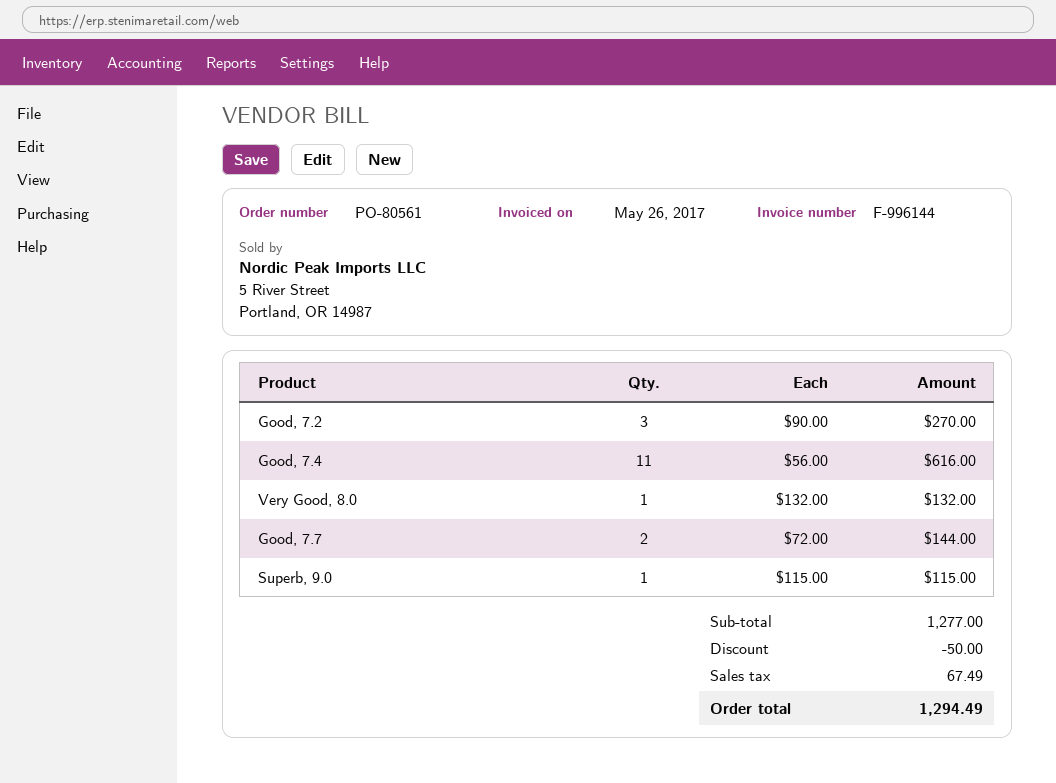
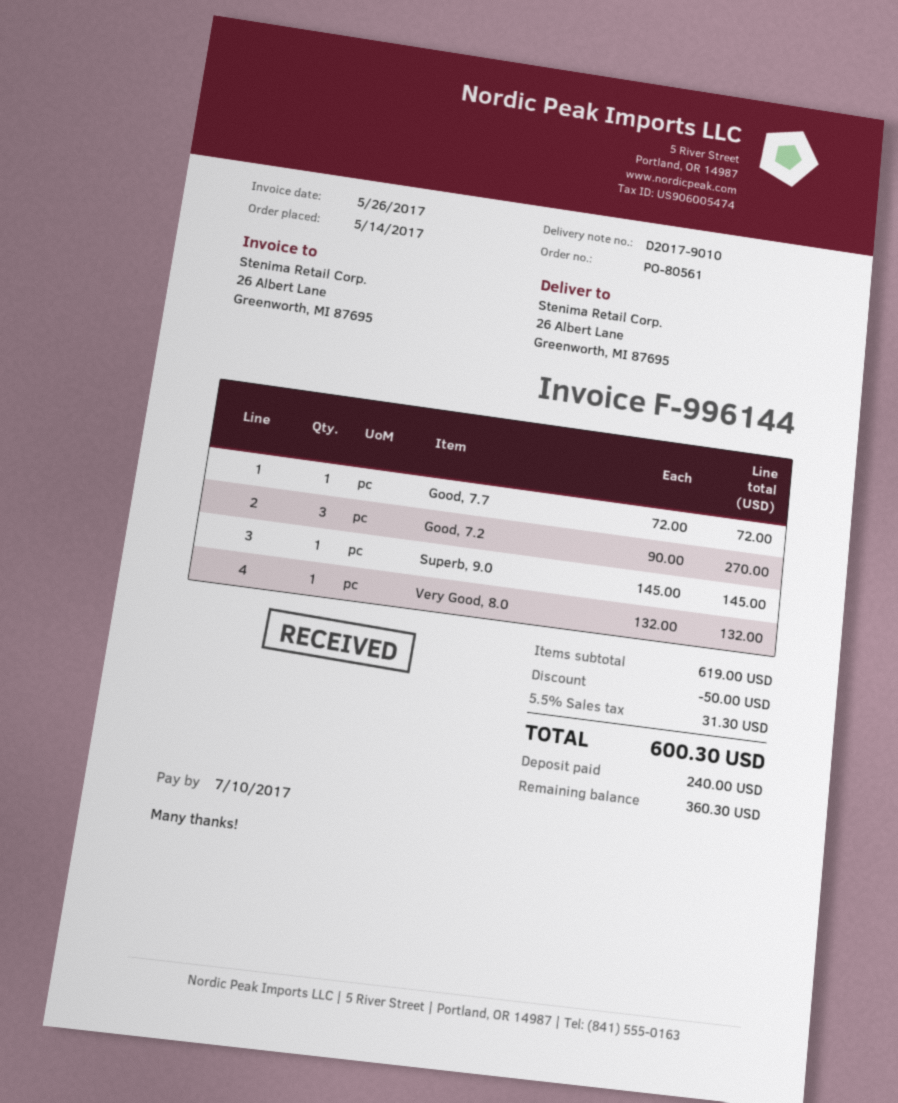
Good, 7.4: 11 x 56.00 = 616.00 -> none
Good, 7.7: 2 x 72.00 = 144.00 -> 1 x 72.00 = 72.00
Superb, 9.0: 1 x 115.00 = 115.00 -> 1 x 145.00 = 145.00
subtotal: 1277.00 -> 619.00
tax: 67.49 -> 31.30
total: 1294.49 -> 600.30

